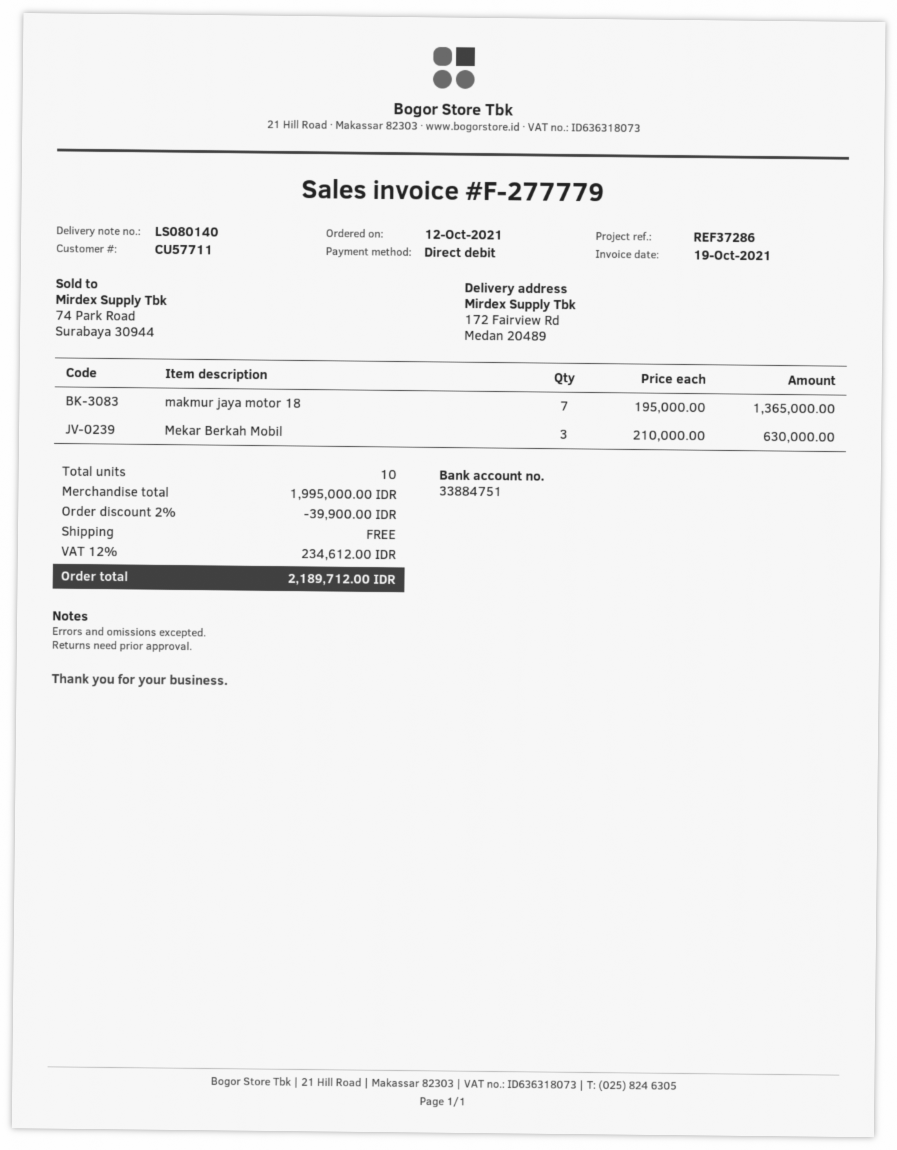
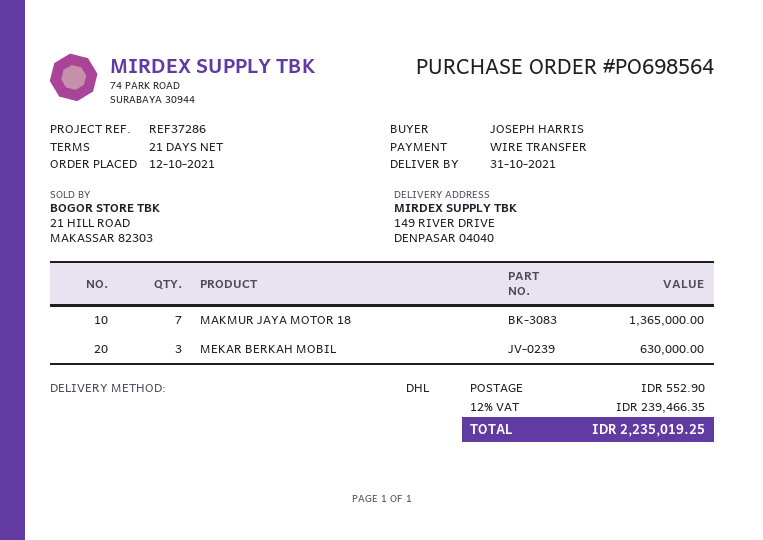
payment method: direct debit -> bank transfer
ship to: 172 Fairview Rd, Medan 20489 -> 149 RIVER DRIVE, DENPASAR 04040
discount: 2% = 39900.00 -> none
shipping: 0.00 -> 552.90
tax: 12% = 234612.00 -> 12% = 239466.35
total: 2189712.00 -> 2235019.25

